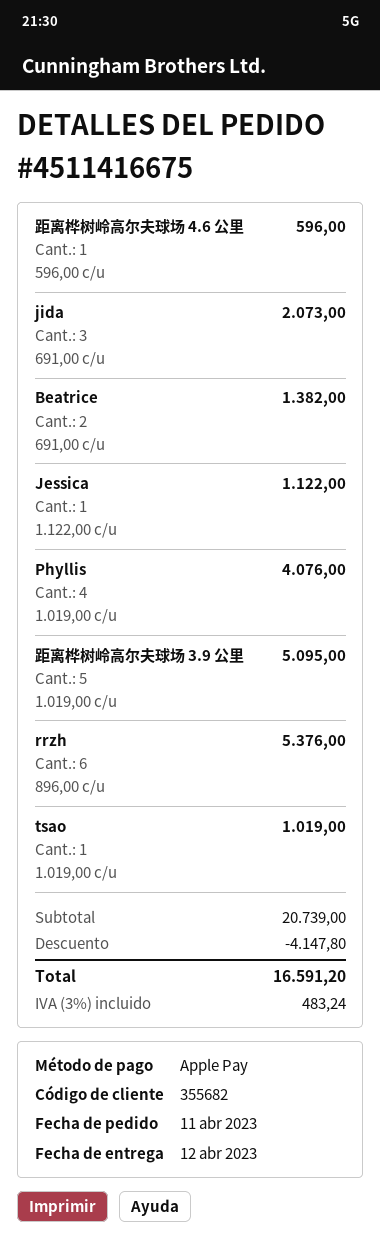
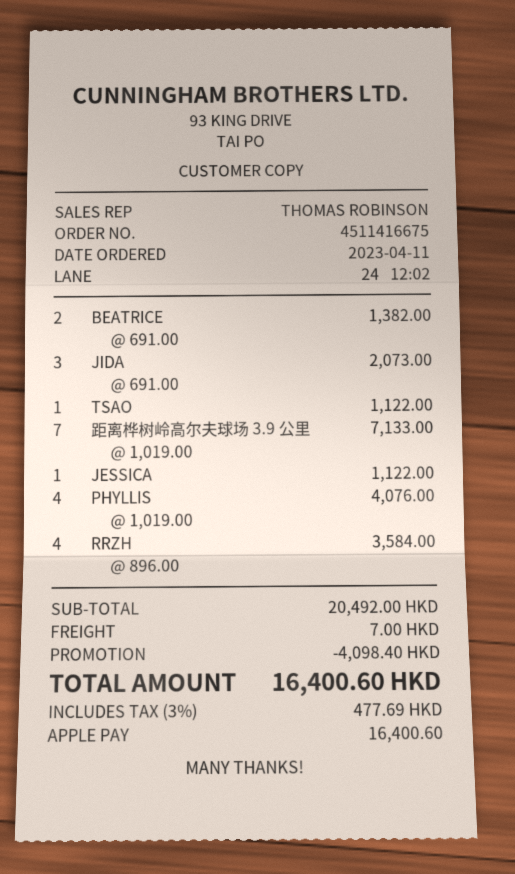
距离桦树岭高尔夫球场 4.6 公里: 1 x 596.00 = 596.00 -> none
距离桦树岭高尔夫球场 3.9 公里: 5 x 1019.00 = 5095.00 -> 7 x 1019.00 = 7133.00
rrzh: 6 x 896.00 = 5376.00 -> 4 x 896.00 = 3584.00
tsao: 1 x 1019.00 = 1019.00 -> 1 x 1122.00 = 1122.00
subtotal: 20739.00 -> 20492.00
discount: 4147.80 -> 4098.40
shipping: none -> 7.00
tax: 3% = 483.24 -> 3% = 477.69
total: 16591.20 -> 16400.60

